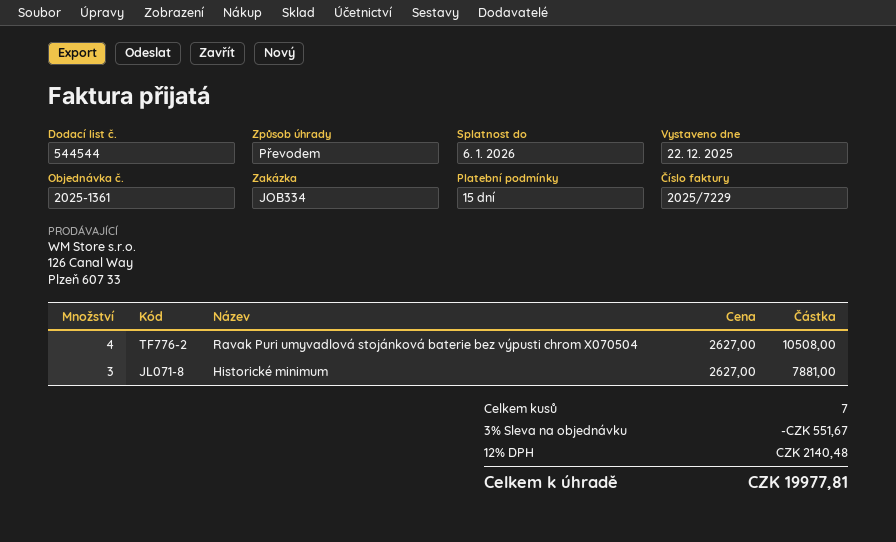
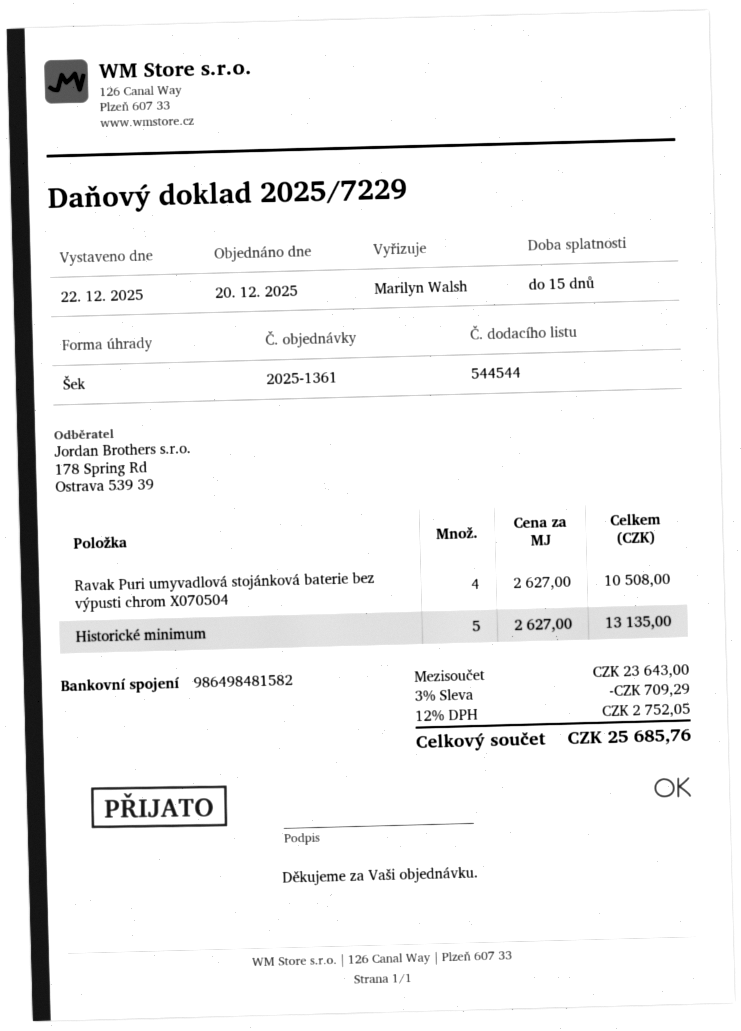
payment method: bank transfer -> cheque
Historické minimum: 3 x 2627.00 = 7881.00 -> 5 x 2627.00 = 13135.00
discount: 3% = 551.67 -> 3% = 709.29
tax: 12% = 2140.48 -> 12% = 2752.05
total: 19977.81 -> 25685.76

